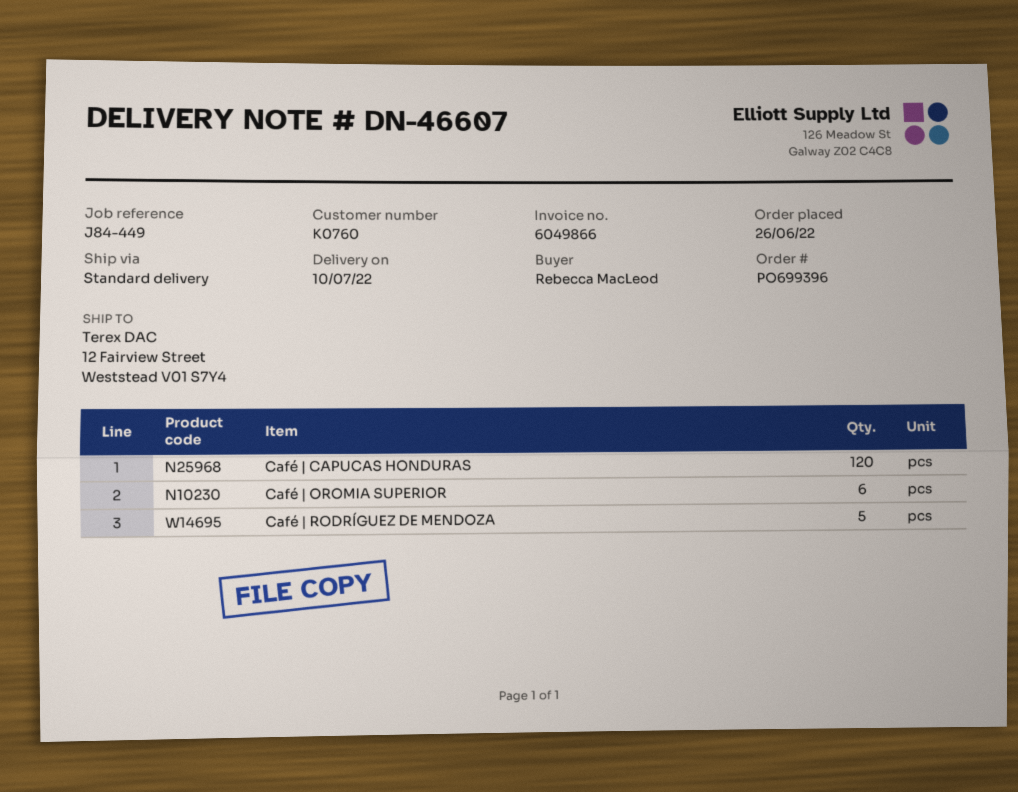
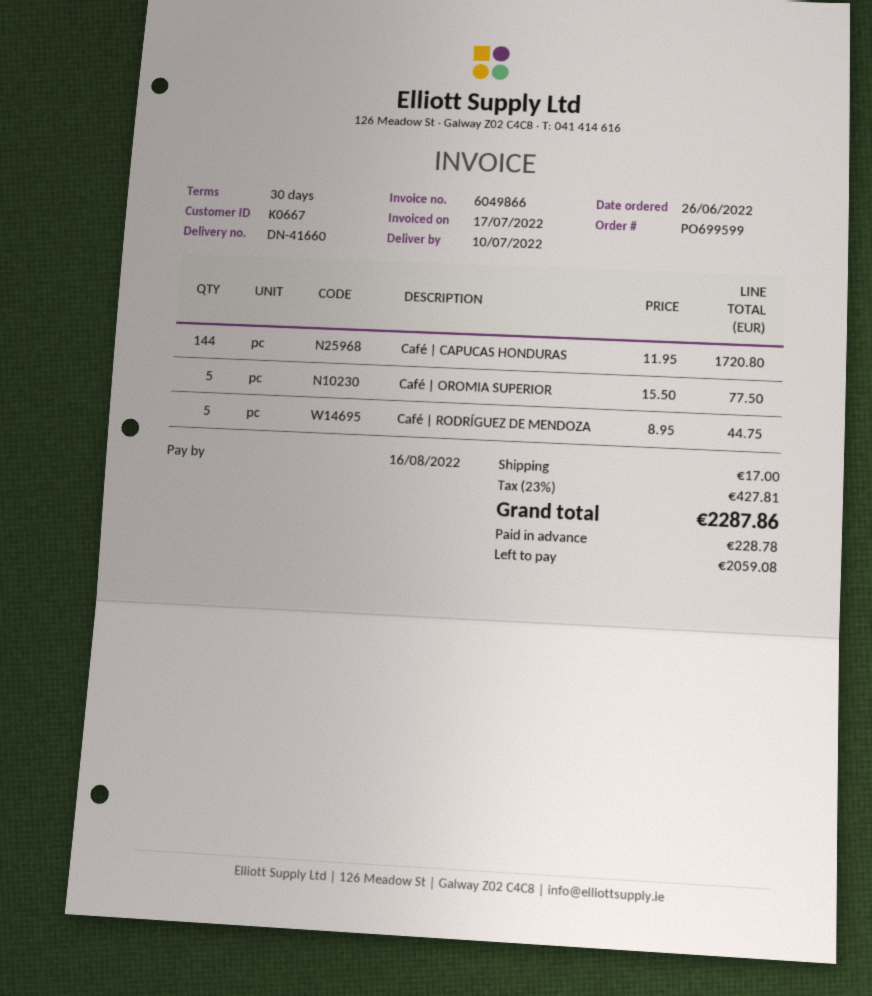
order number: PO699396 -> PO699599
delivery note number: DN-46607 -> DN-41660
customer number: K0760 -> K0667
Café | CAPUCAS HONDURAS: 120 -> 144
Café | OROMIA SUPERIOR: 6 -> 5

